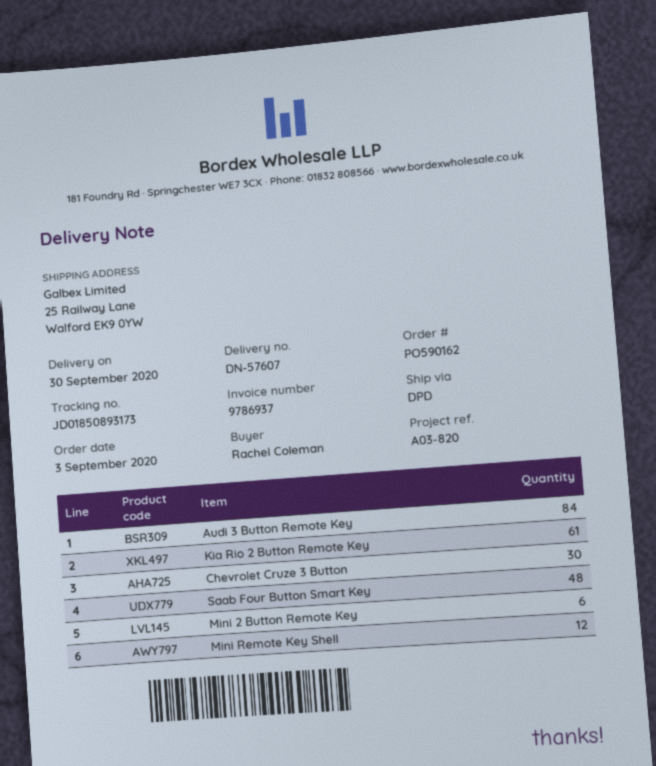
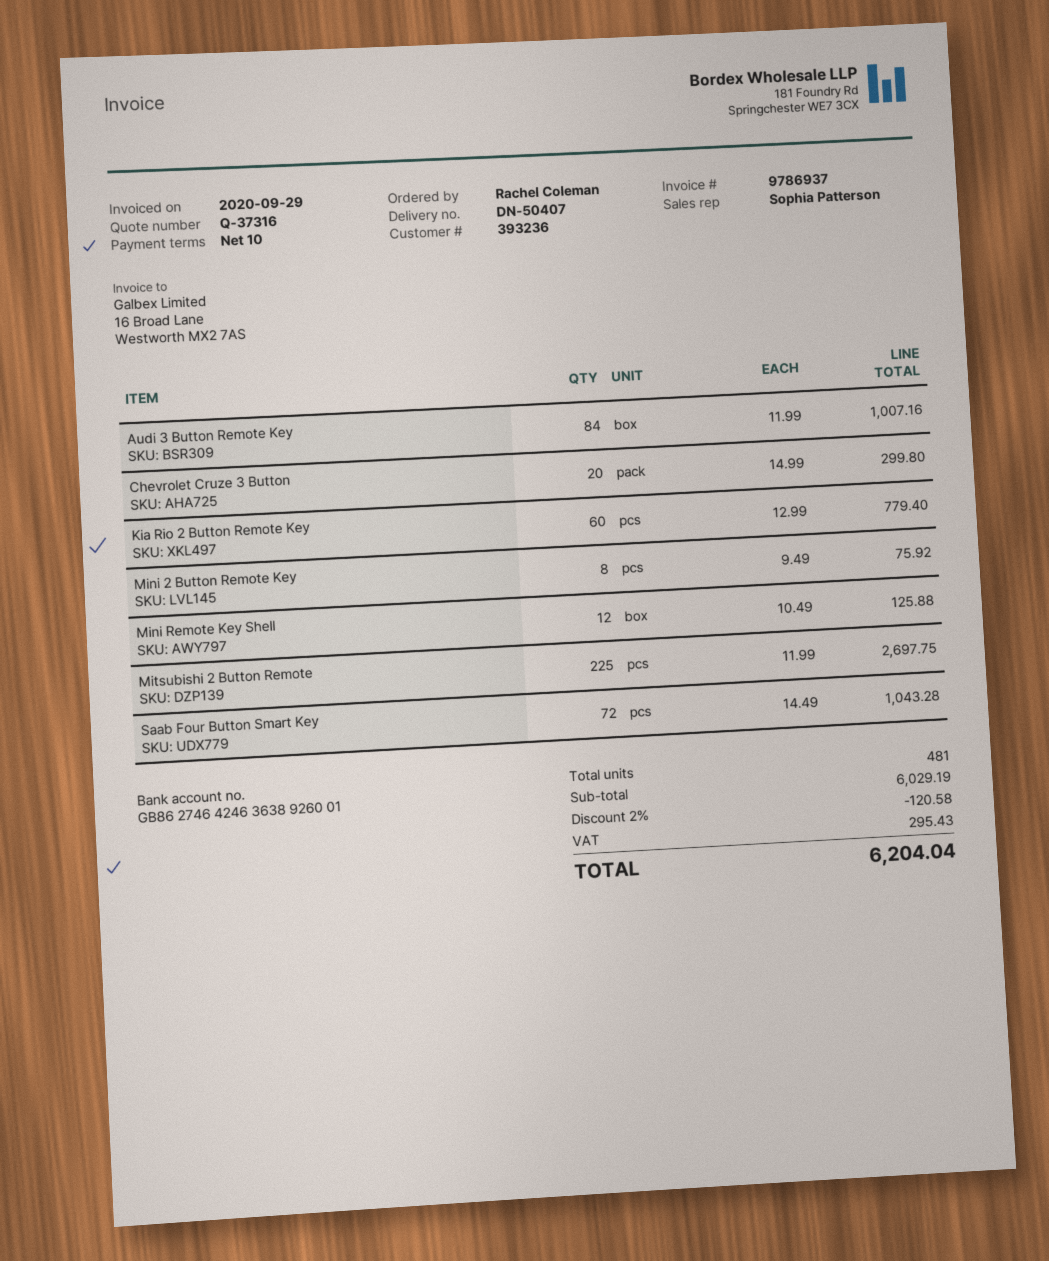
delivery note number: DN-57607 -> DN-50407
Kia Rio 2 Button Remote Key: 61 -> 60
Chevrolet Cruze 3 Button: 30 -> 20
Saab Four Button Smart Key: 48 -> 72
Mini 2 Button Remote Key: 6 -> 8
Mitsubishi 2 Button Remote: none -> 225

